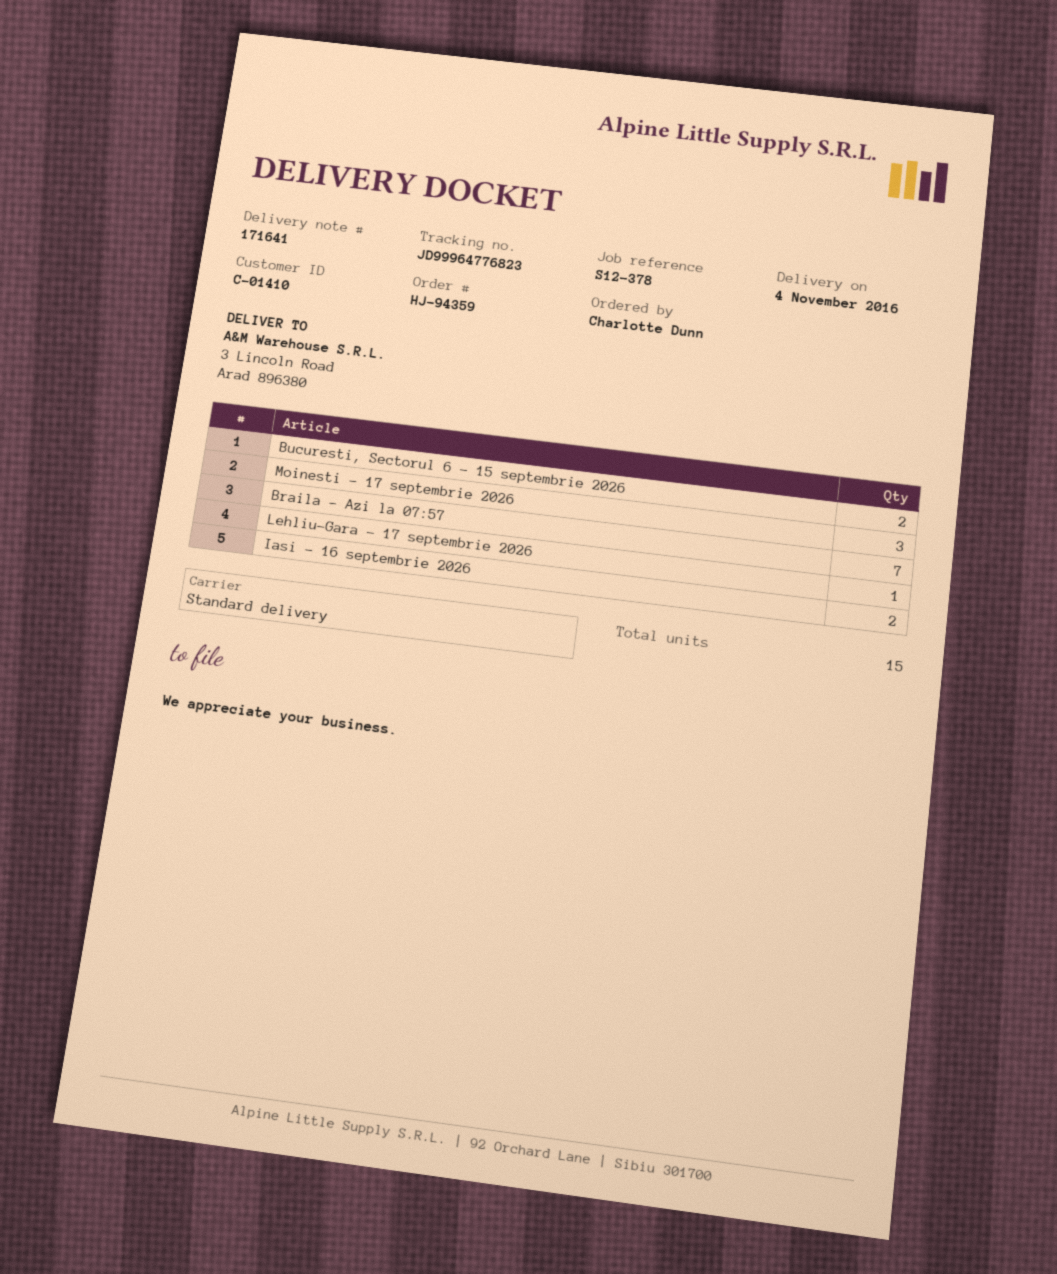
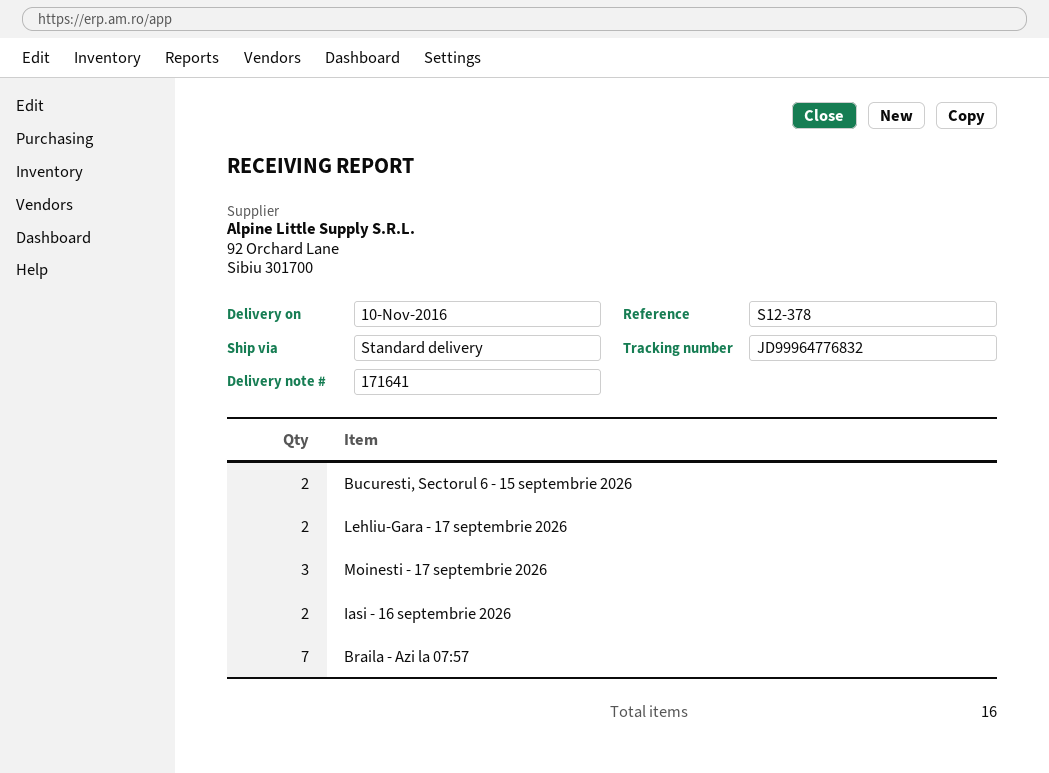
delivery date: 2016-11-04 -> 2016-11-10
tracking number: JD99964776823 -> JD99964776832
Lehliu-Gara - 17 septembrie 2026: 1 -> 2
total quantity: 15 -> 16

